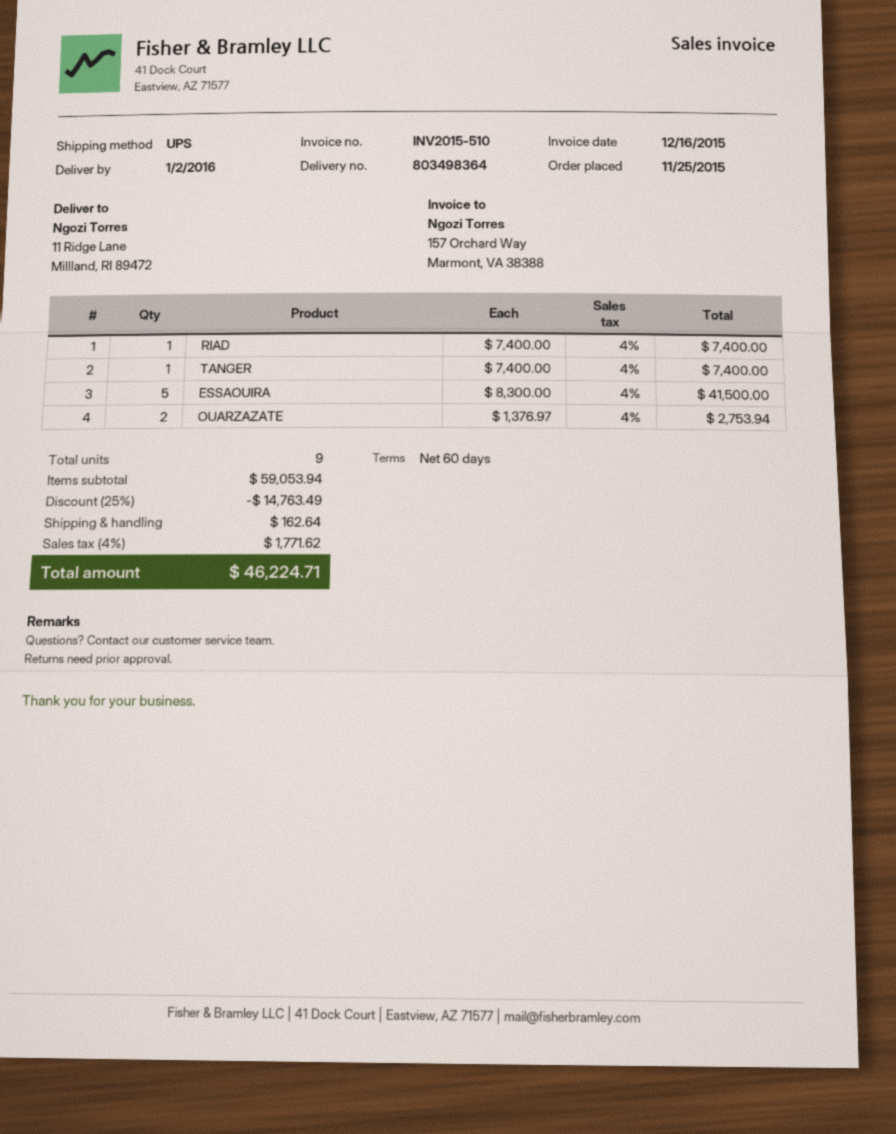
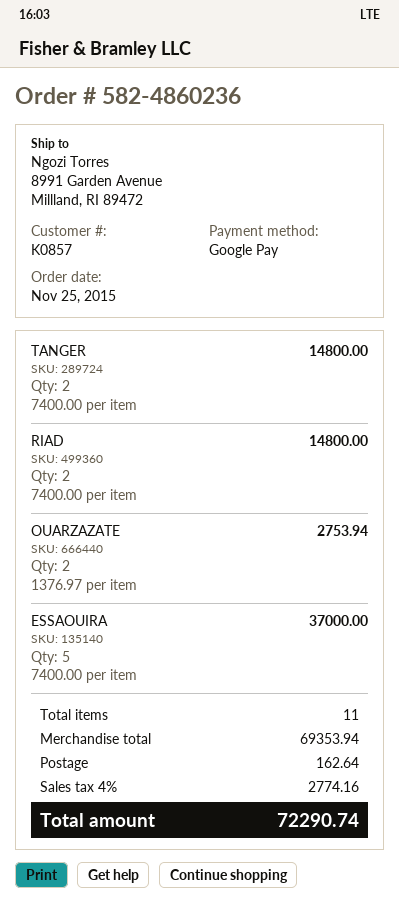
ship to: 11 Ridge Lane, Millland, RI 89472 -> 8991 Garden Avenue, Millland, RI 89472
RIAD: 1 x 7400.00 = 7400.00 -> 2 x 7400.00 = 14800.00
TANGER: 1 x 7400.00 = 7400.00 -> 2 x 7400.00 = 14800.00
ESSAOUIRA: 5 x 8300.00 = 41500.00 -> 5 x 7400.00 = 37000.00
total quantity: 9 -> 11
subtotal: 59053.94 -> 69353.94
discount: 25% = 14763.49 -> none
tax: 4% = 1771.62 -> 4% = 2774.16
total: 46224.71 -> 72290.74

